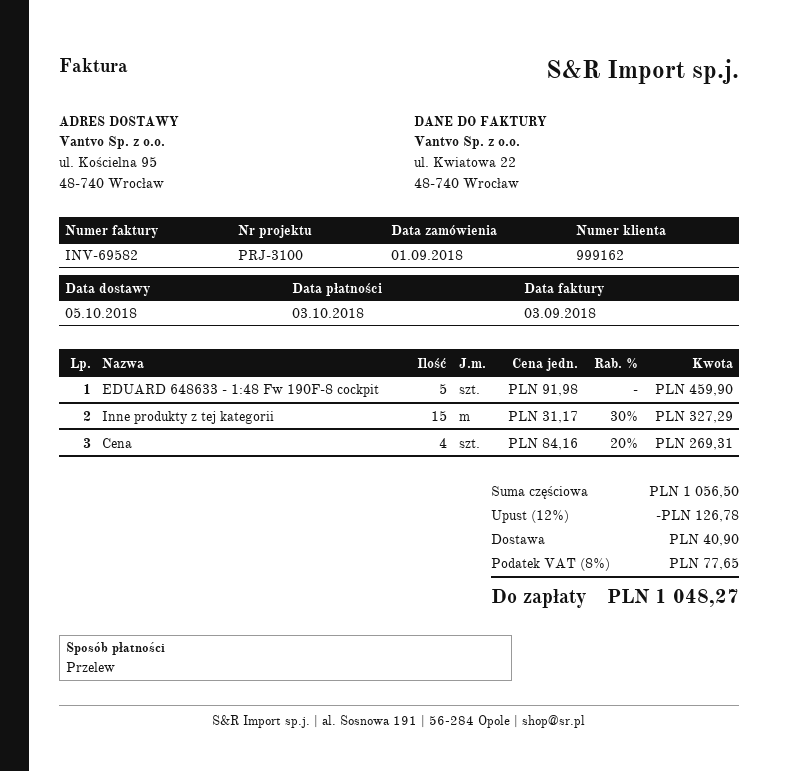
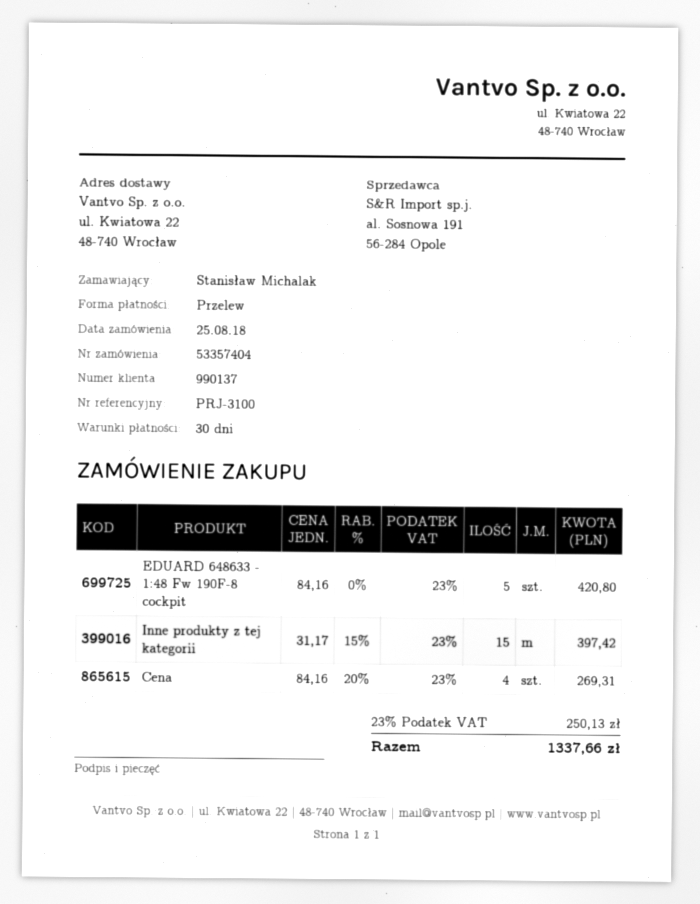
order date: 2018-09-01 -> 2018-08-25
customer number: 999162 -> 990137
ship to: ul. Kościelna 95, 48-740 Wrocław -> ul. Kwiatowa 22, 48-740 Wrocław
EDUARD 648633 - 1:48 Fw 190F-8 cockpit: 5 x 91.98 = 459.90 -> 5 x 84.16 = 420.80
Inne produkty z tej kategorii: 15 x 31.17 - 30% = 327.29 -> 15 x 31.17 - 15% = 397.42
discount: 12% = 126.78 -> none
shipping: 40.90 -> none
tax: 8% = 77.65 -> 23% = 250.13
total: 1048.27 -> 1337.66

